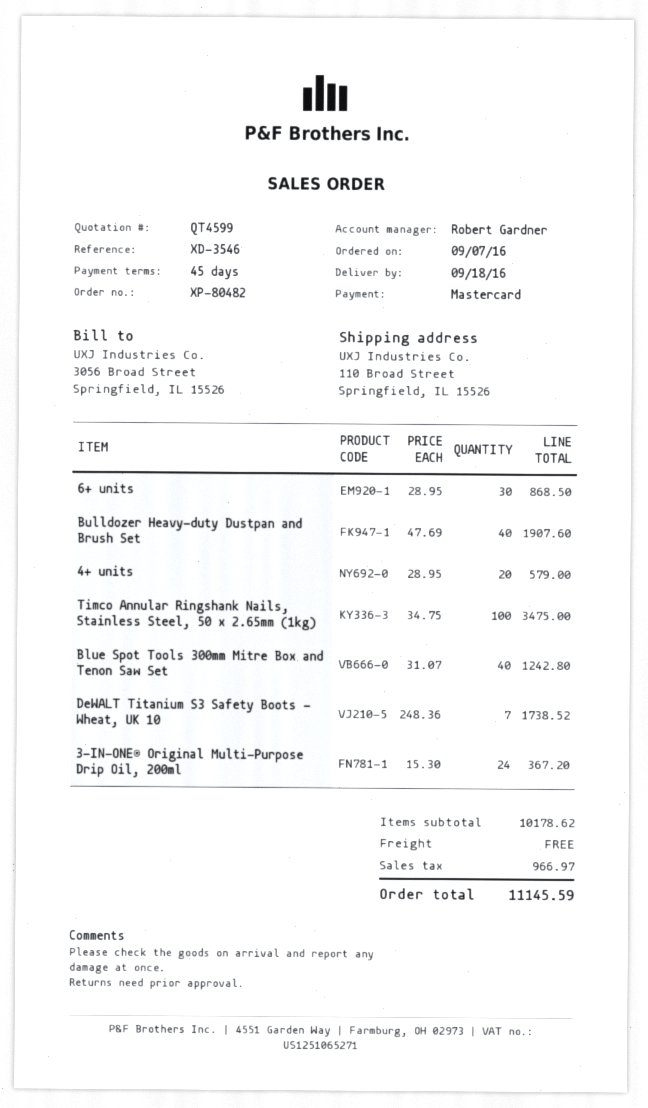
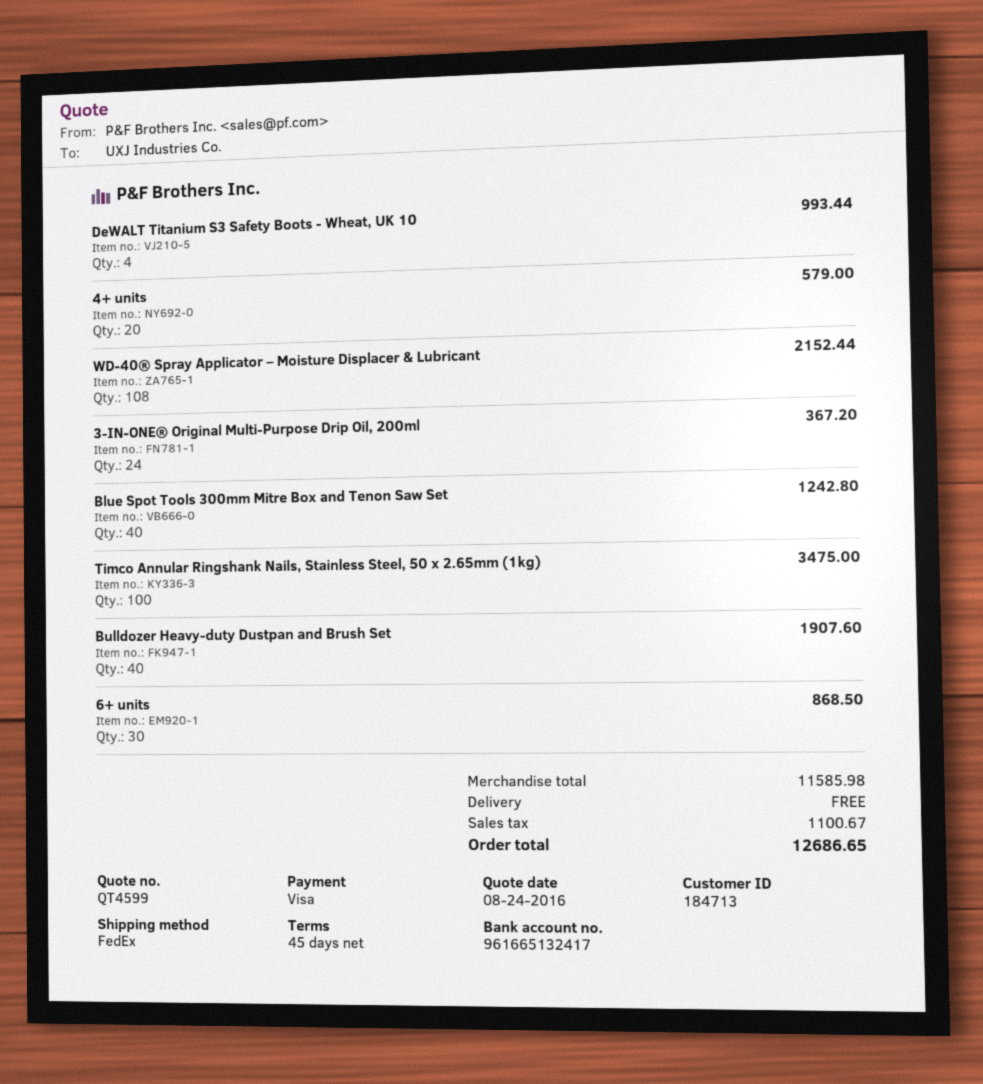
payment method: Mastercard -> Visa
DeWALT Titanium S3 Safety Boots - Wheat, UK 10: 7 for 1738.52 -> 4 for 993.44
WD-40® Spray Applicator – Moisture Displacer & Lubricant: none -> 108 for 2152.44
subtotal: 10178.62 -> 11585.98
tax: 966.97 -> 1100.67
total: 11145.59 -> 12686.65

